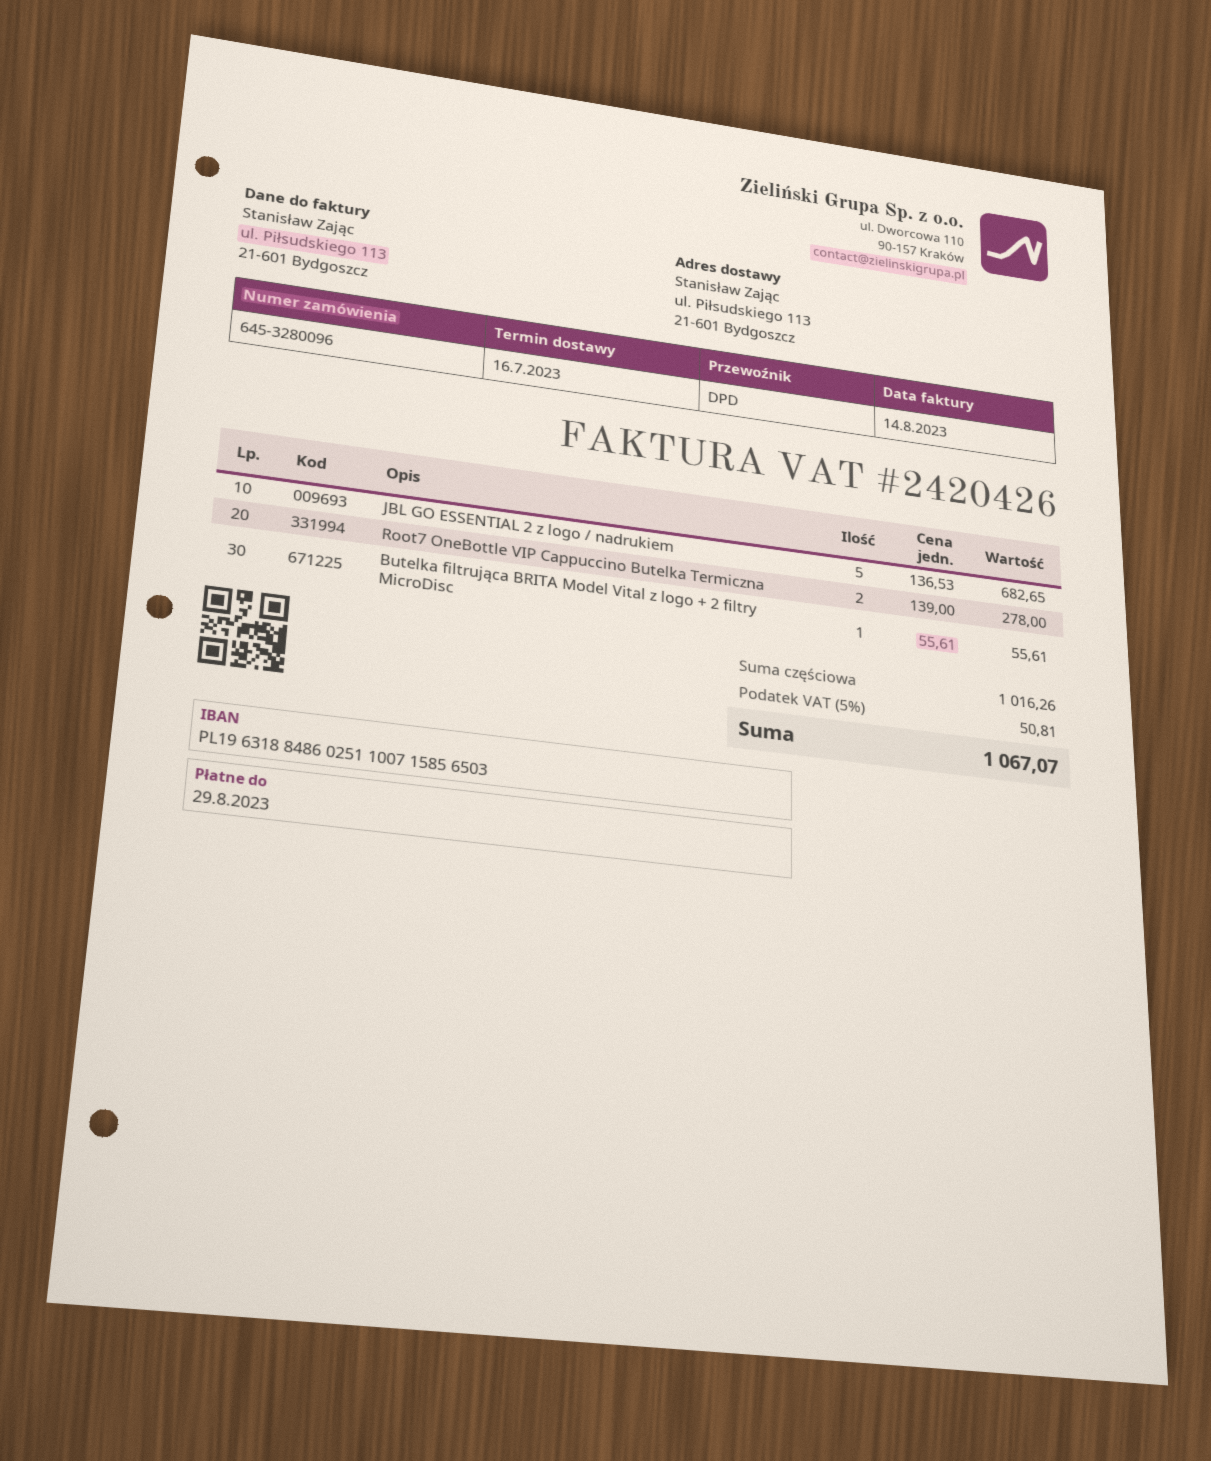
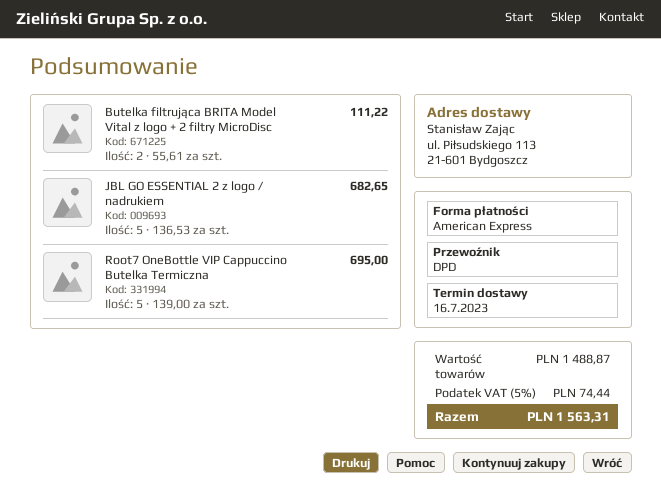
Root7 OneBottle VIP Cappuccino Butelka Termiczna: 2 x 139.00 = 278.00 -> 5 x 139.00 = 695.00
Butelka filtrująca BRITA Model Vital z logo + 2 filtry MicroDisc: 1 x 55.61 = 55.61 -> 2 x 55.61 = 111.22
subtotal: 1016.26 -> 1488.87
tax: 5% = 50.81 -> 5% = 74.44
total: 1067.07 -> 1563.31

